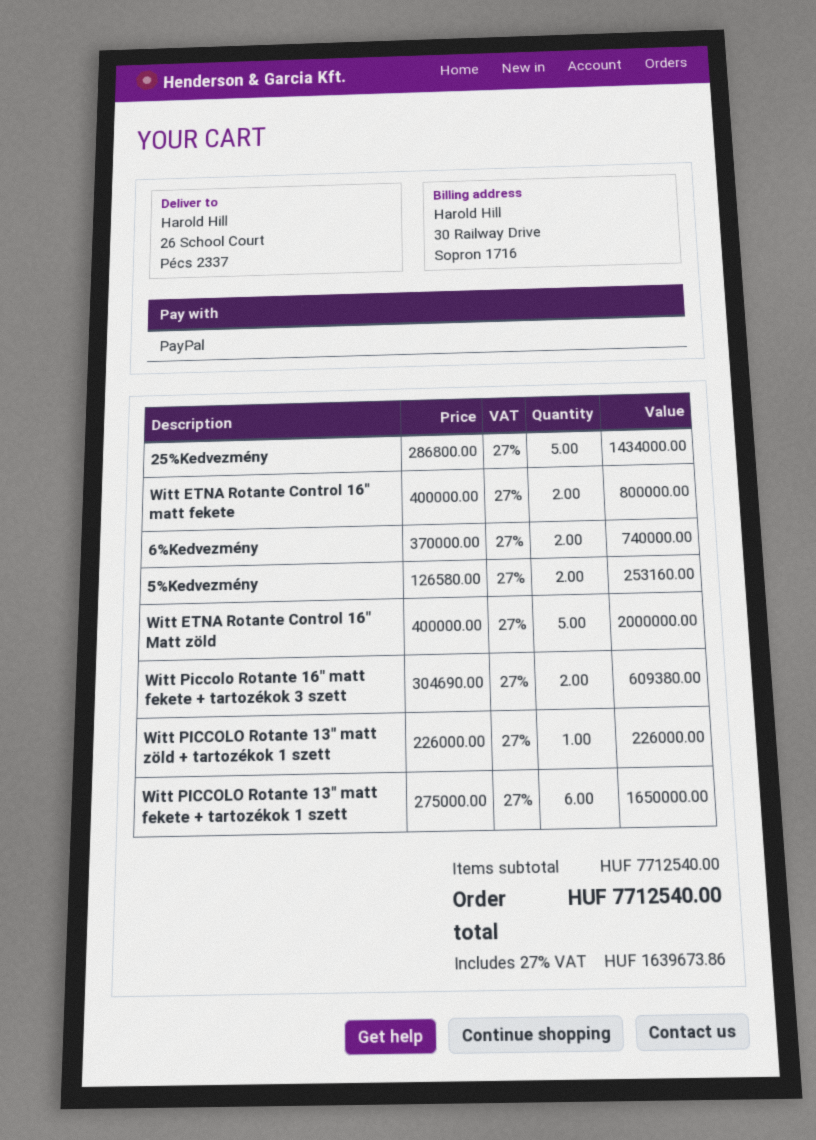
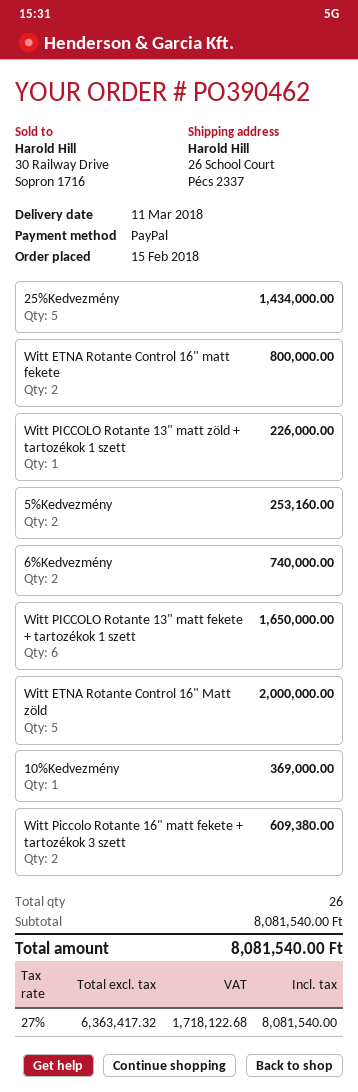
10%Kedvezmény: none -> 1 for 369000.00
subtotal: 7712540.00 -> 8081540.00
tax: 27% = 1639673.86 -> 27% = 1718122.68
total: 7712540.00 -> 8081540.00

